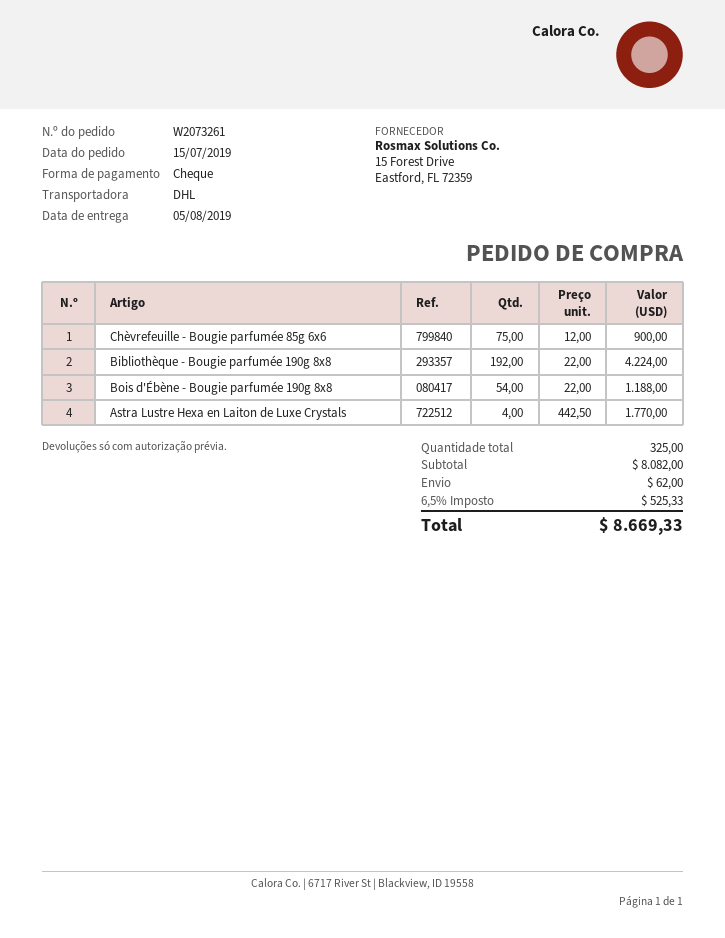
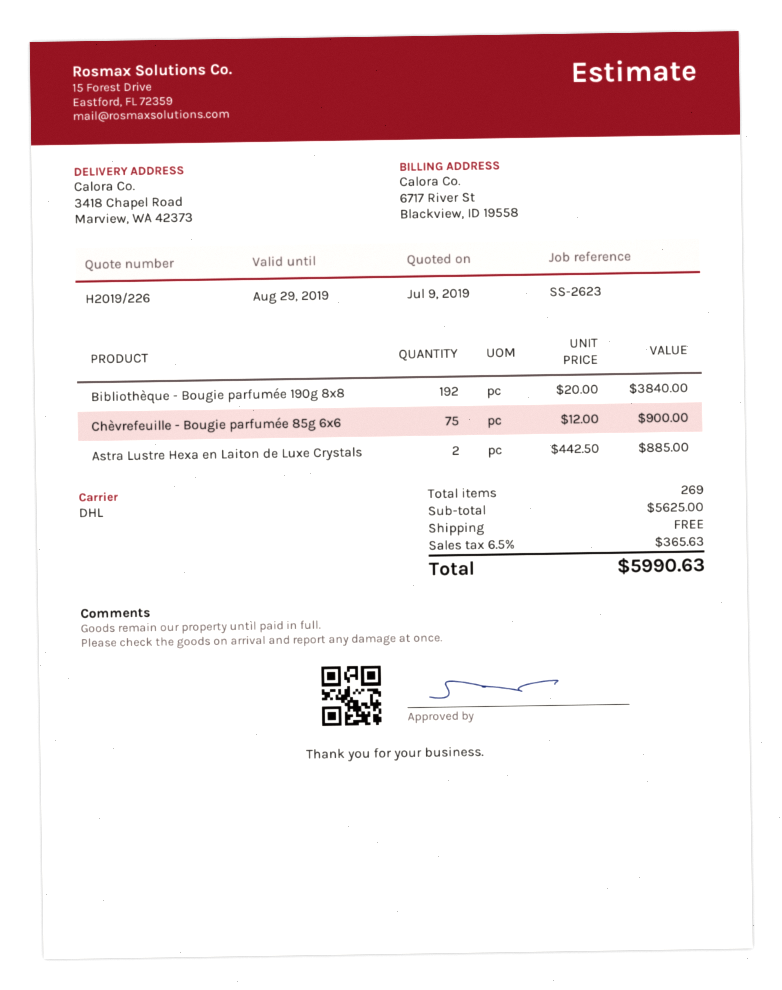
Bibliothèque - Bougie parfumée 190g 8x8: 192 x 22.00 = 4224.00 -> 192 x 20.00 = 3840.00
Bois d'Ébène - Bougie parfumée 190g 8x8: 54 x 22.00 = 1188.00 -> none
Astra Lustre Hexa en Laiton de Luxe Crystals: 4 x 442.50 = 1770.00 -> 2 x 442.50 = 885.00
total quantity: 325 -> 269
subtotal: 8082.00 -> 5625.00
shipping: 62.00 -> 0.00
tax: 6.5% = 525.33 -> 6.5% = 365.63
total: 8669.33 -> 5990.63

